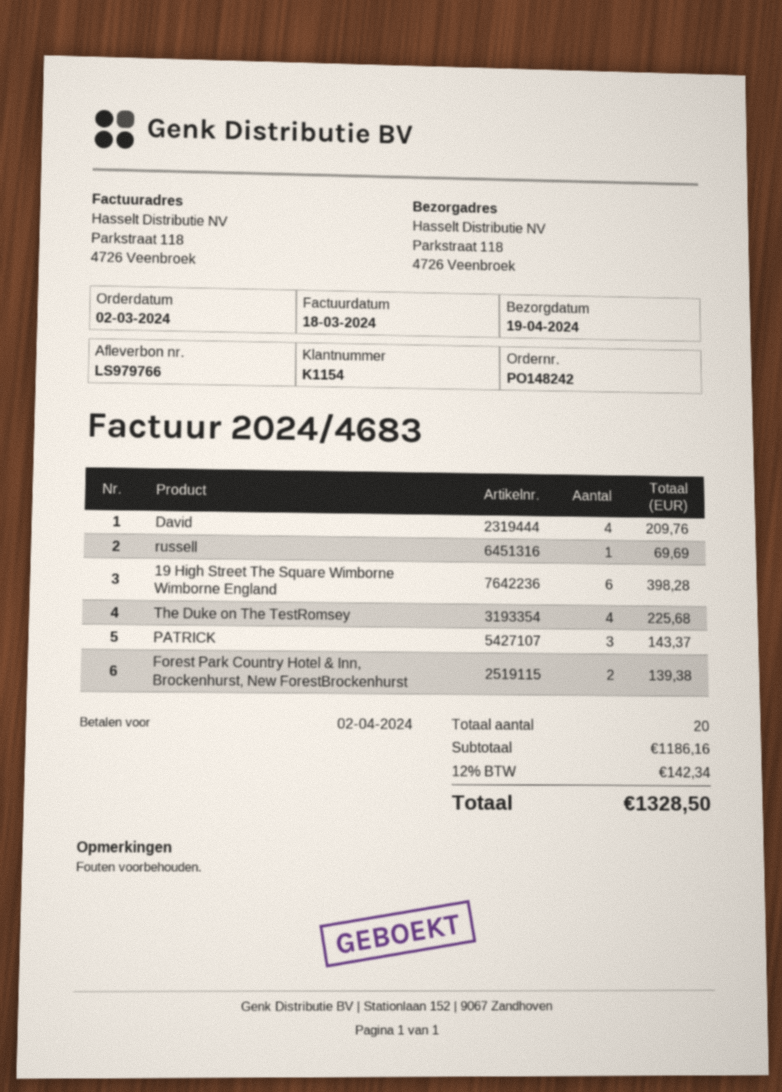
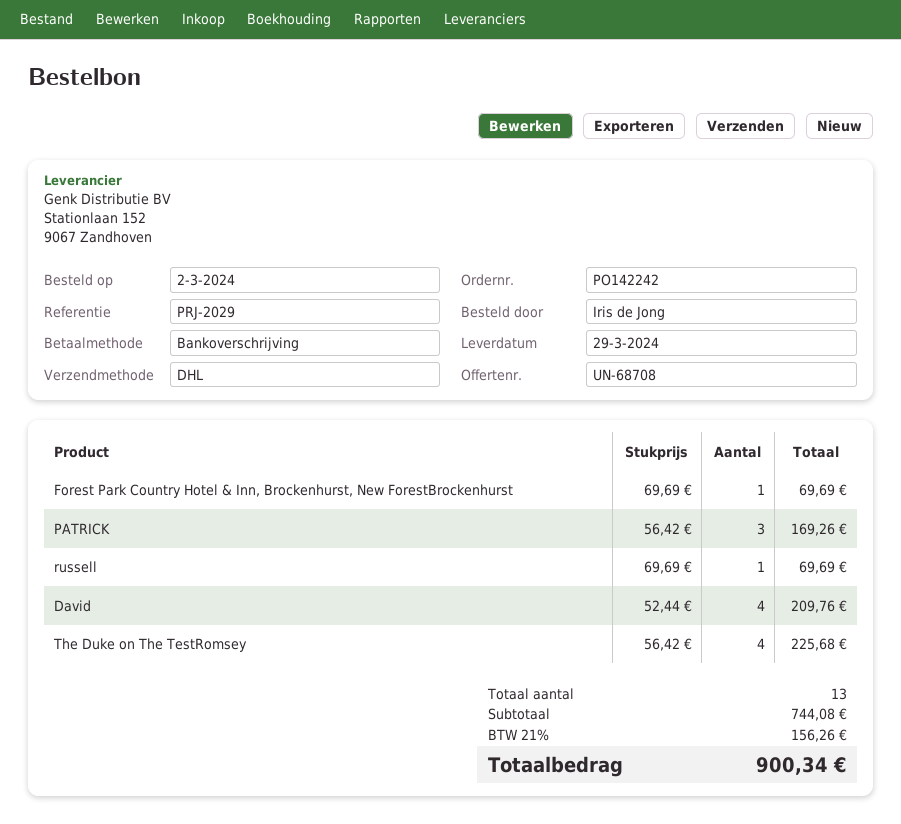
order number: PO148242 -> PO142242
delivery date: 2024-04-19 -> 2024-03-29
19 High Street The Square Wimborne Wimborne England: 6 for 398.28 -> none
PATRICK: 3 for 143.37 -> 3 for 169.26
Forest Park Country Hotel & Inn, Brockenhurst, New ForestBrockenhurst: 2 for 139.38 -> 1 for 69.69
total quantity: 20 -> 13
subtotal: 1186.16 -> 744.08
tax: 12% = 142.34 -> 21% = 156.26
total: 1328.50 -> 900.34

